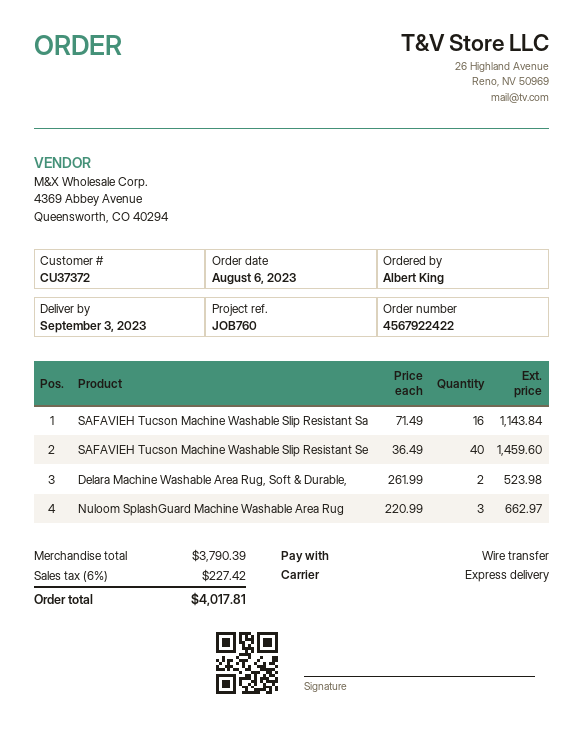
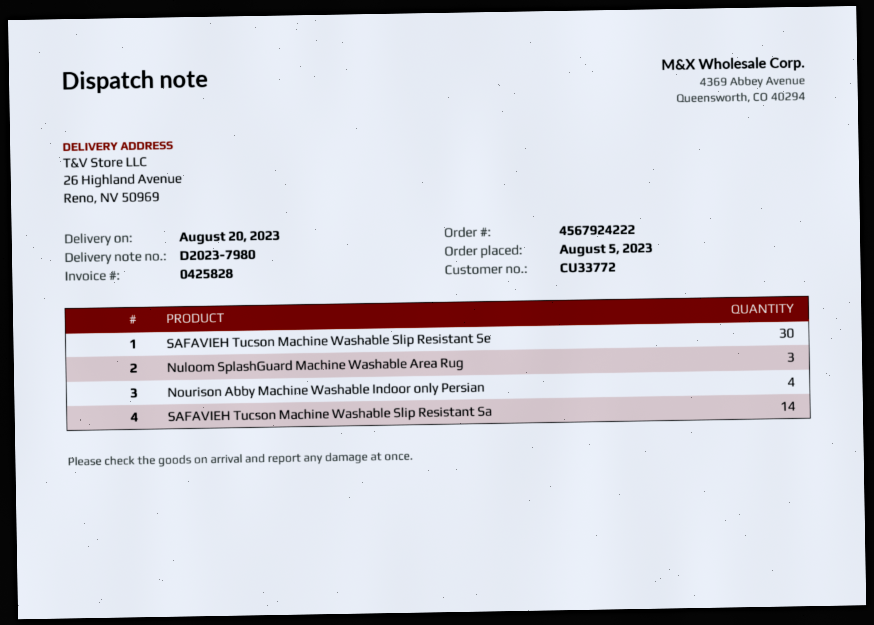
order number: 4567922422 -> 4567924222
order date: 2023-08-06 -> 2023-08-05
delivery date: 2023-09-03 -> 2023-08-20
customer number: CU37372 -> CU33772
SAFAVIEH Tucson Machine Washable Slip Resistant Sa: 16 -> 14
SAFAVIEH Tucson Machine Washable Slip Resistant Se: 40 -> 30
Delara Machine Washable Area Rug, Soft & Durable,: 2 -> none
Nourison Abby Machine Washable Indoor only Persian: none -> 4

